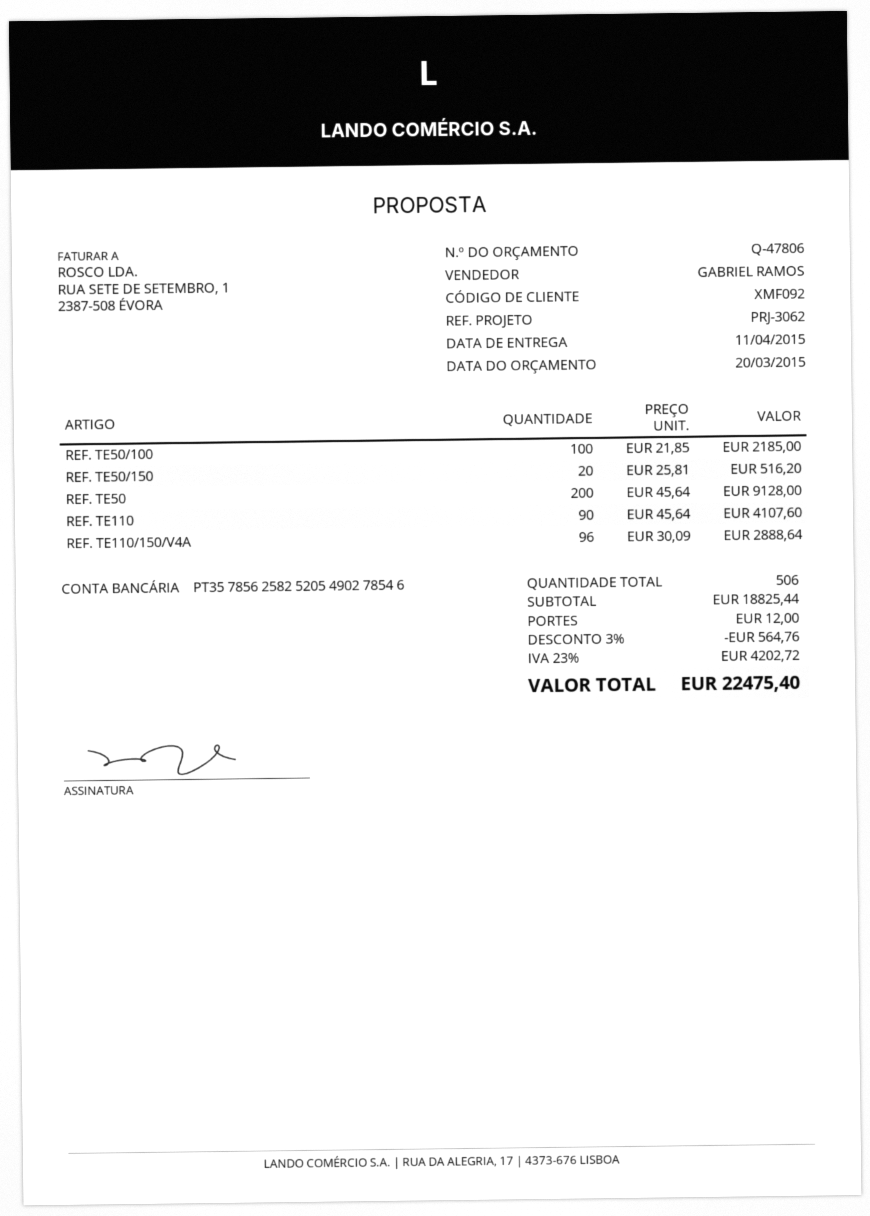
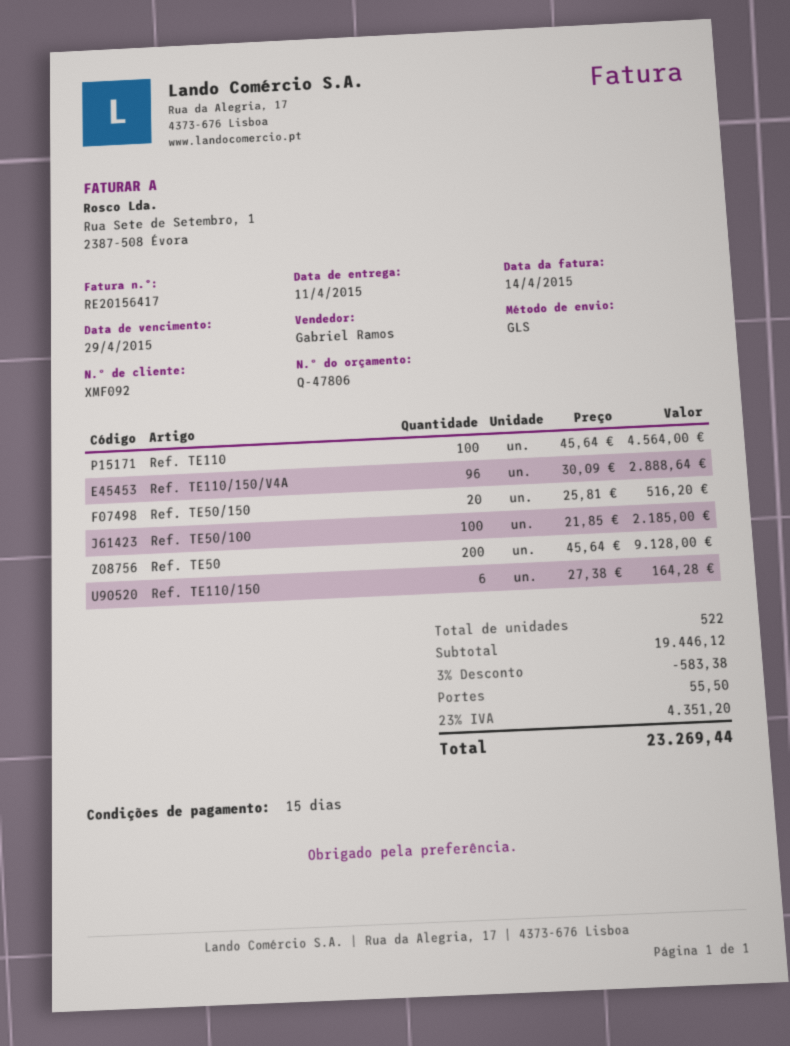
REF. TE110: 90 x 45.64 = 4107.60 -> 100 x 45.64 = 4564.00
Ref. TE110/150: none -> 6 x 27.38 = 164.28
total quantity: 506 -> 522
subtotal: 18825.44 -> 19446.12
discount: 3% = 564.76 -> 3% = 583.38
shipping: 12.00 -> 55.50
tax: 23% = 4202.72 -> 23% = 4351.20
total: 22475.40 -> 23269.44

